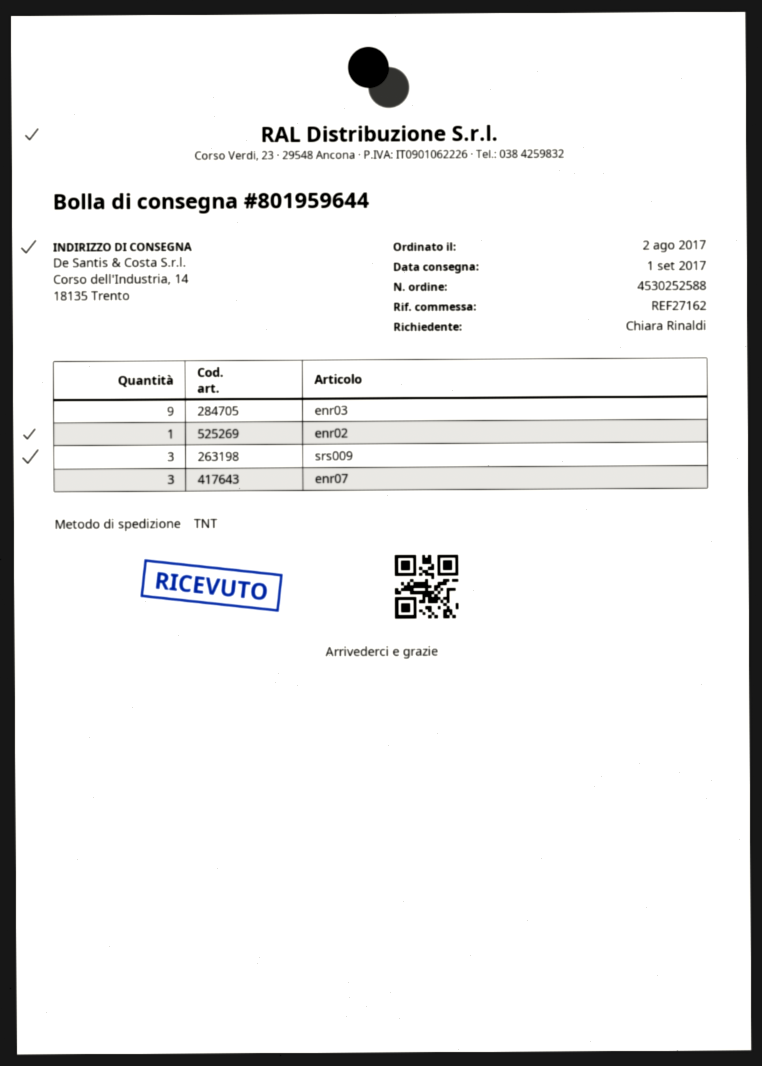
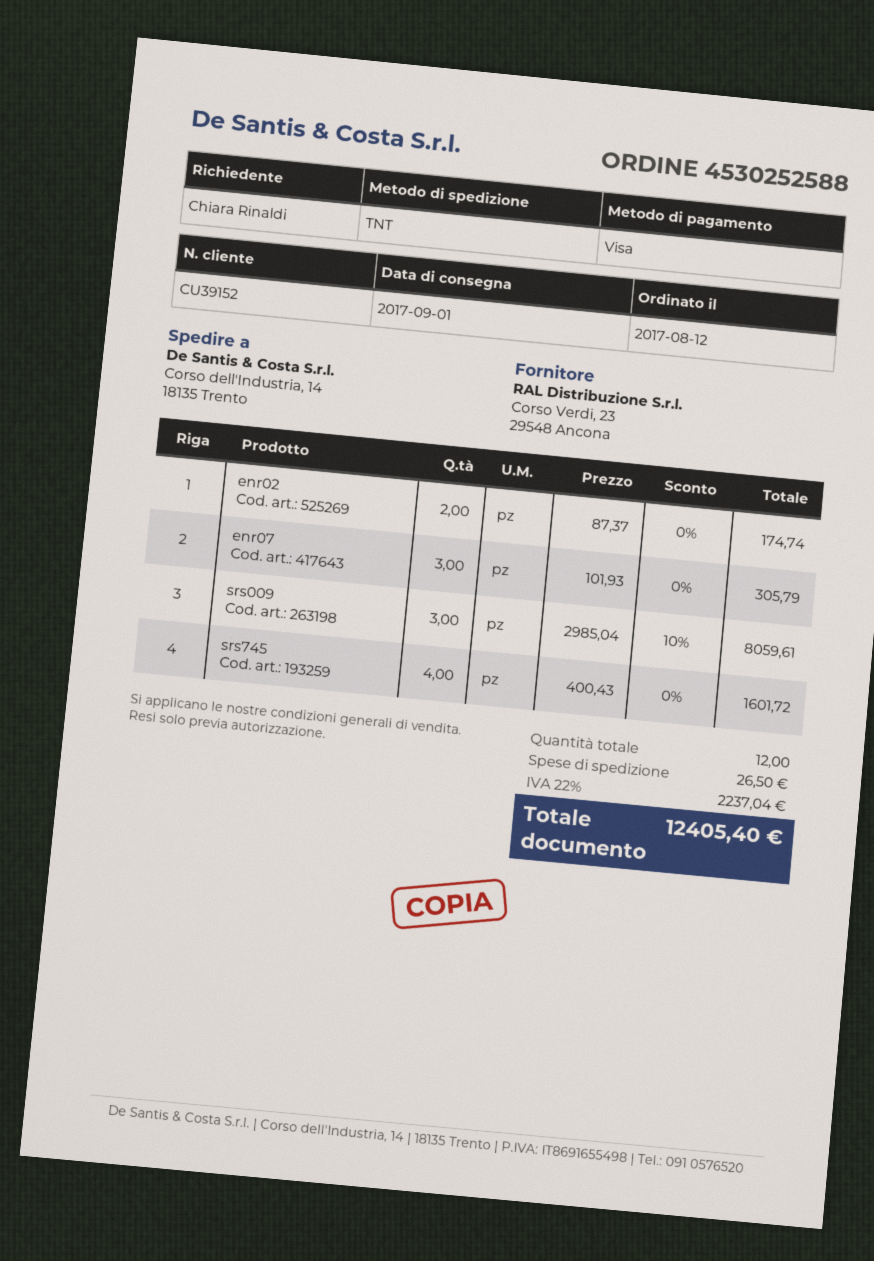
order date: 2017-08-02 -> 2017-08-12
enr03: 9 -> none
enr02: 1 -> 2
srs745: none -> 4

